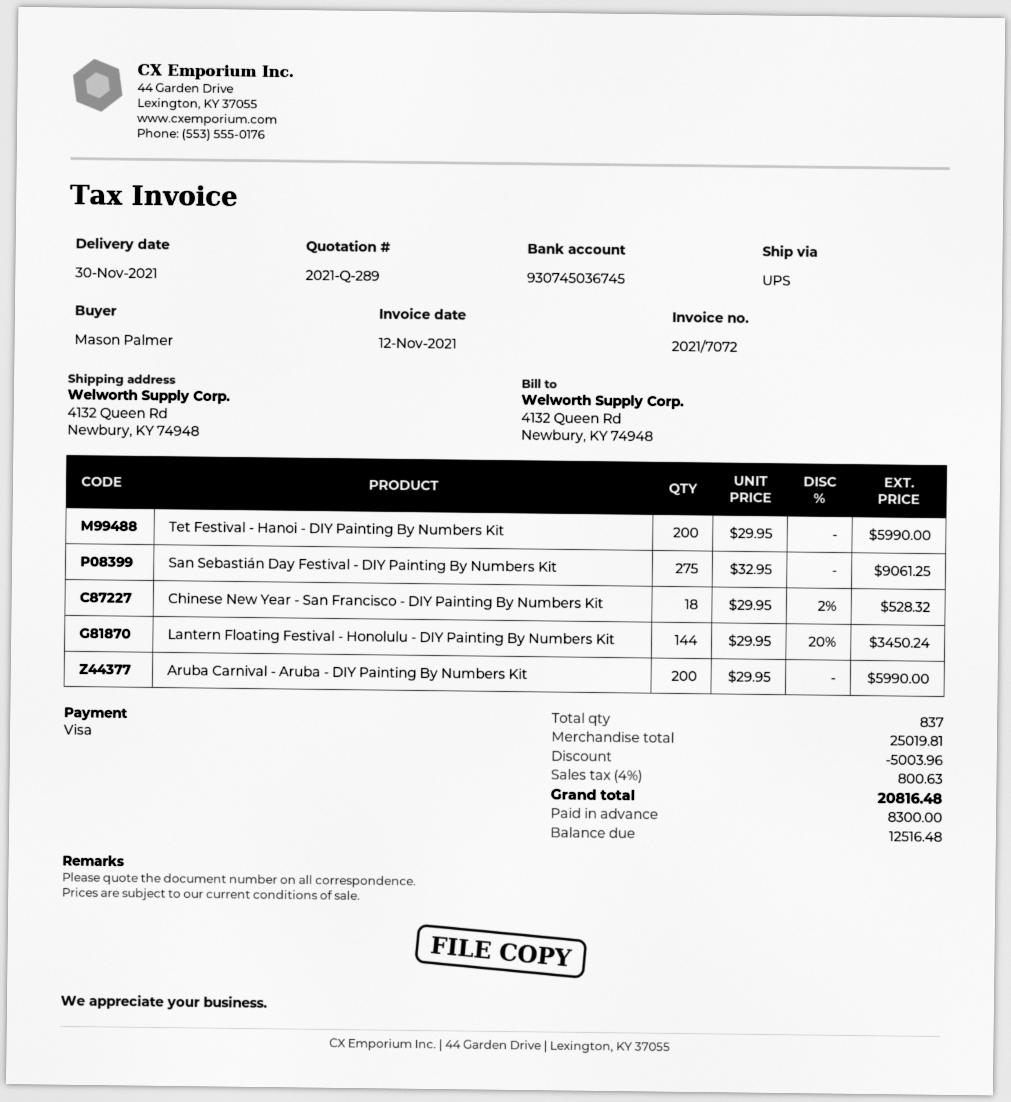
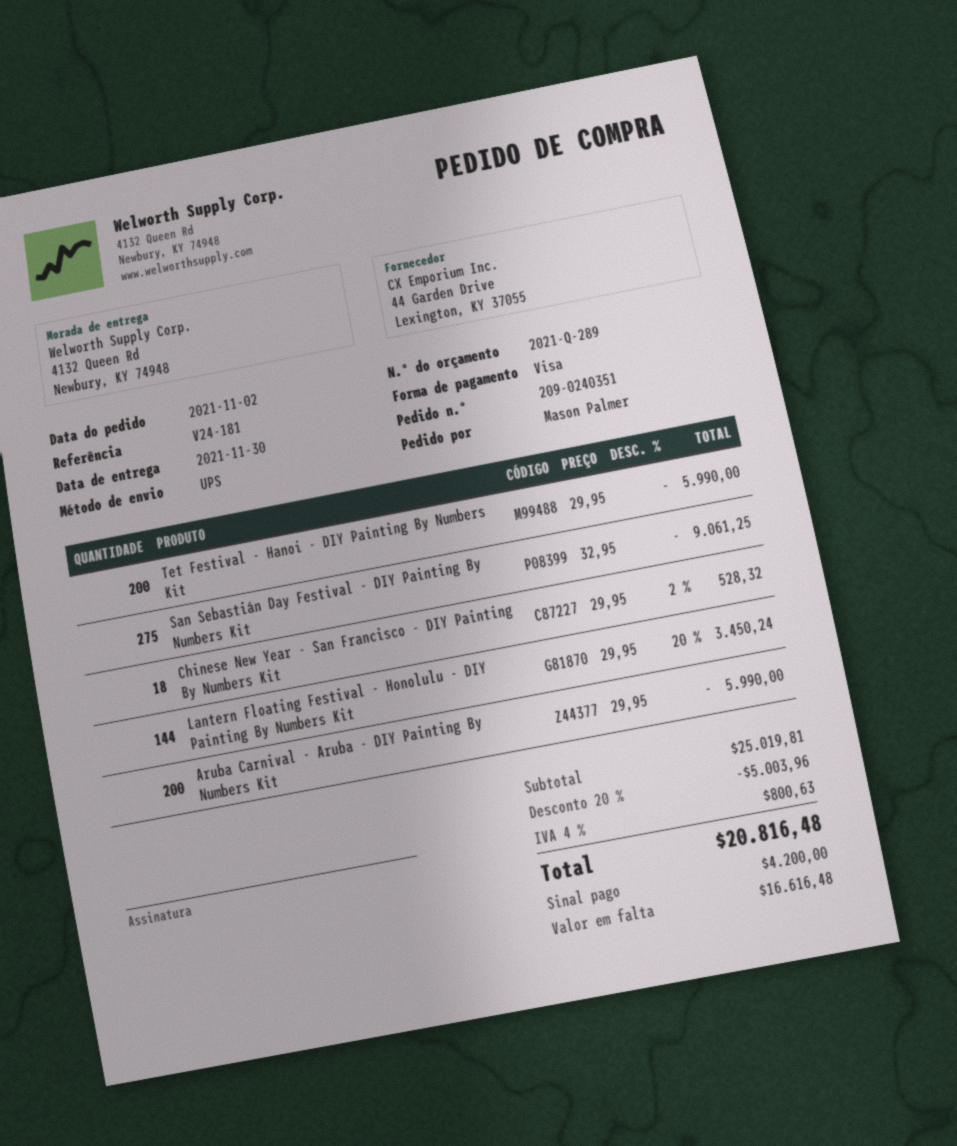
deposit: 8300.00 -> 4200.00
balance: 12516.48 -> 16616.48

